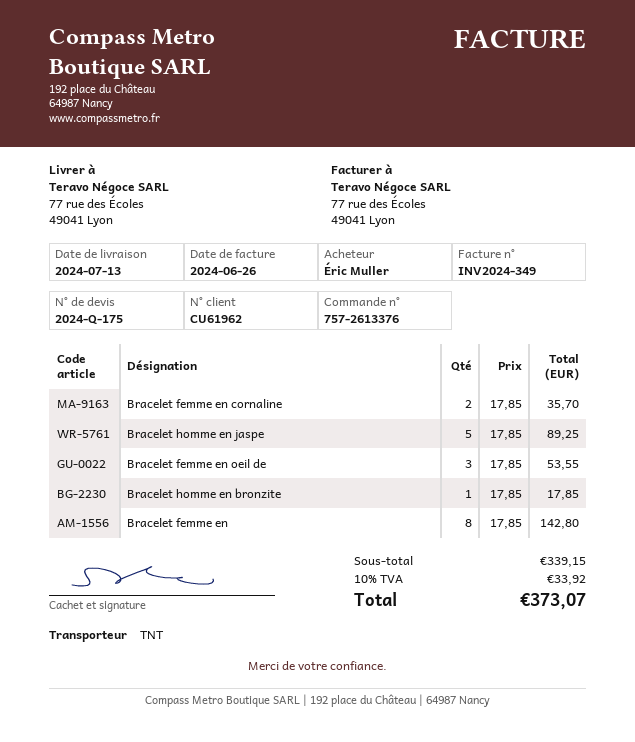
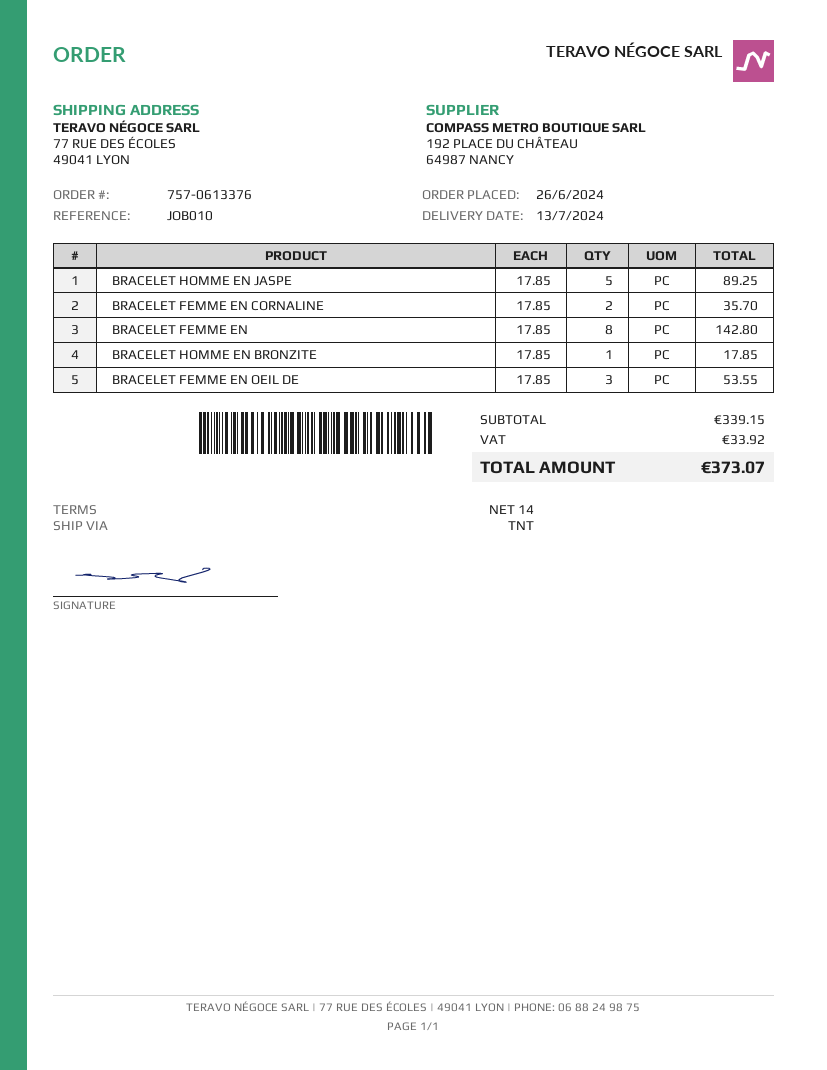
order number: 757-2613376 -> 757-0613376

